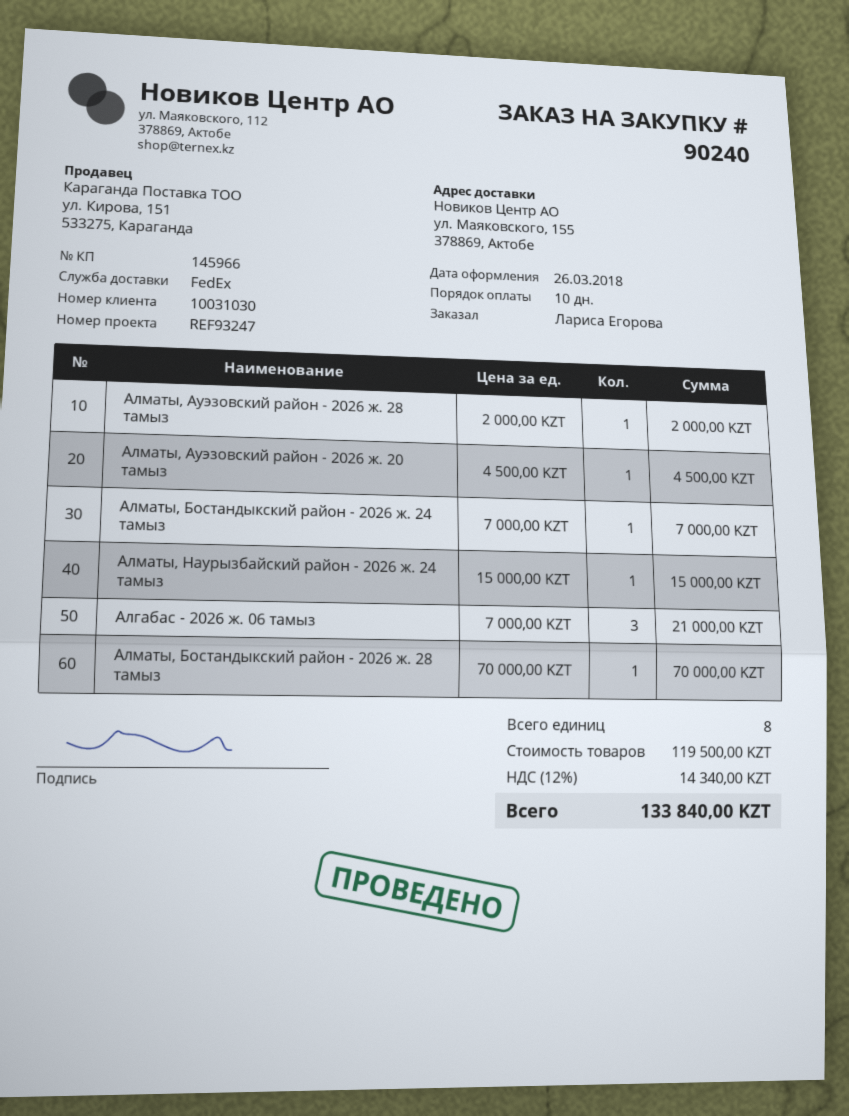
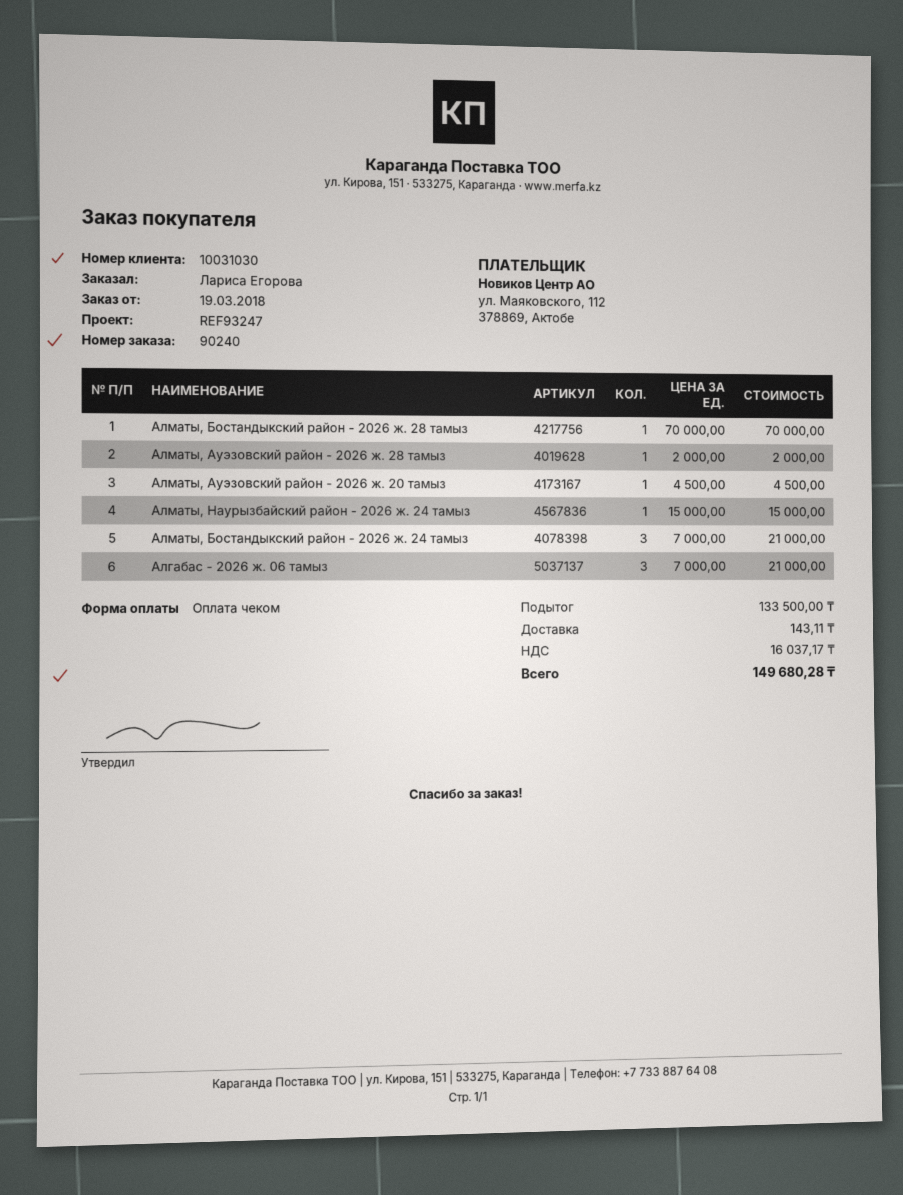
order date: 2018-03-26 -> 2018-03-19
Алматы, Бостандыкский район - 2026 ж. 24 тамыз: 1 x 7000.00 = 7000.00 -> 3 x 7000.00 = 21000.00
subtotal: 119500.00 -> 133500.00
shipping: none -> 143.11
tax: 14340.00 -> 16037.17
total: 133840.00 -> 149680.28

